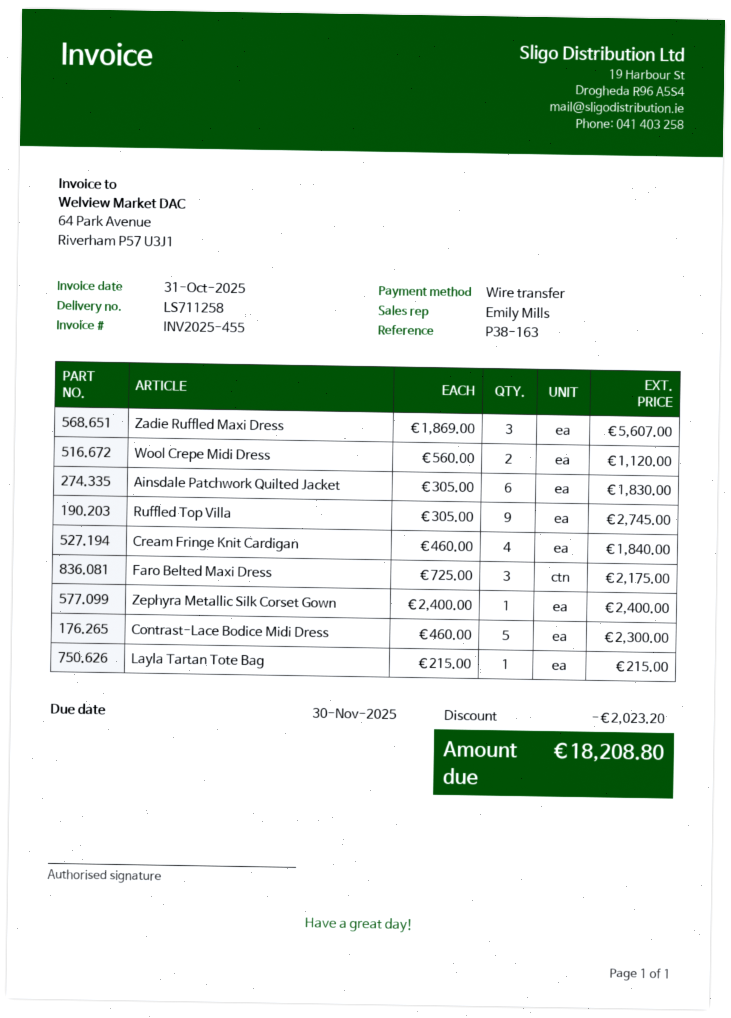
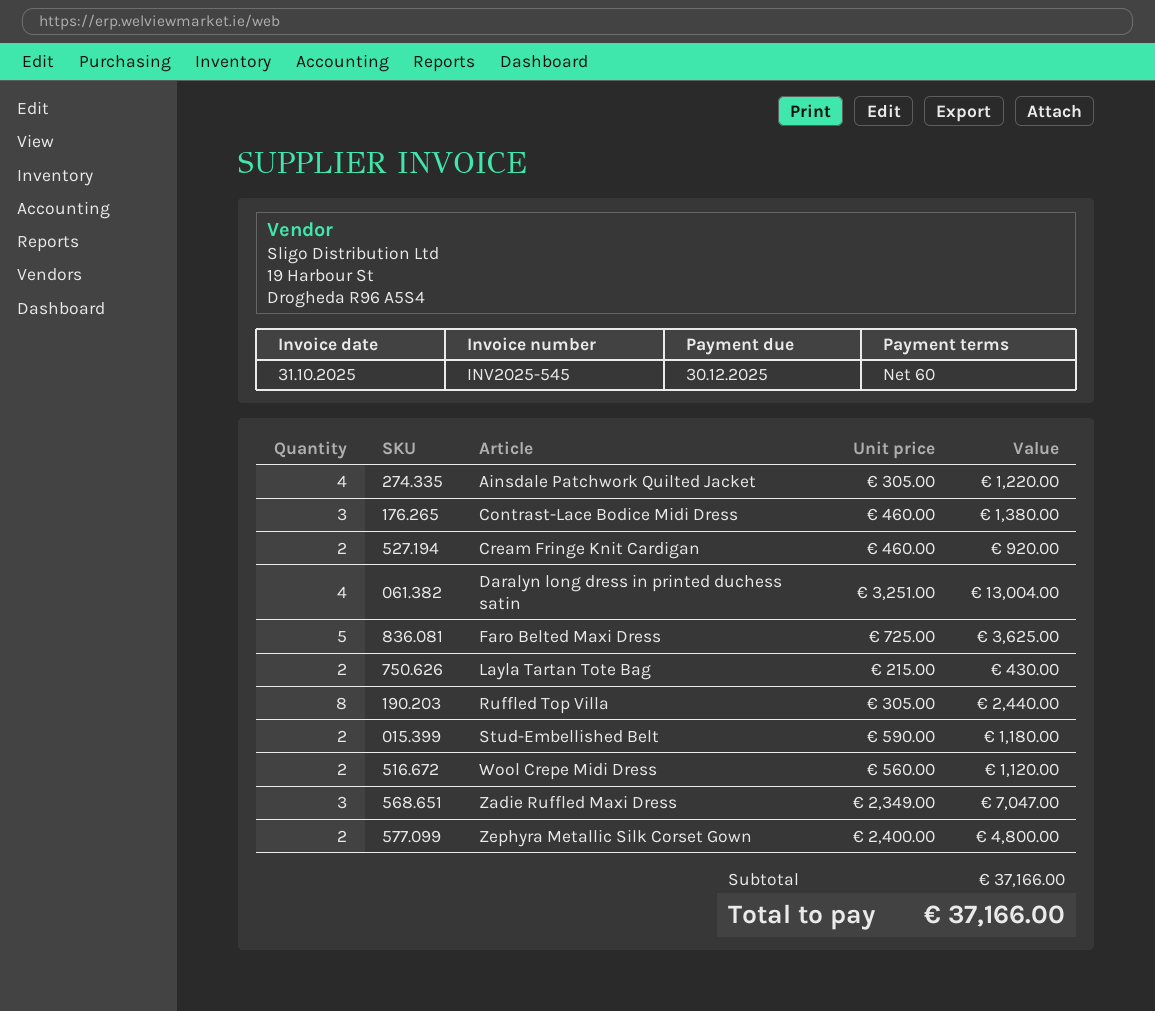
invoice number: INV2025-455 -> INV2025-545
due date: 2025-11-30 -> 2025-12-30
Zadie Ruffled Maxi Dress: 3 x 1869.00 = 5607.00 -> 3 x 2349.00 = 7047.00
Ainsdale Patchwork Quilted Jacket: 6 x 305.00 = 1830.00 -> 4 x 305.00 = 1220.00
Ruffled Top Villa: 9 x 305.00 = 2745.00 -> 8 x 305.00 = 2440.00
Cream Fringe Knit Cardigan: 4 x 460.00 = 1840.00 -> 2 x 460.00 = 920.00
Faro Belted Maxi Dress: 3 x 725.00 = 2175.00 -> 5 x 725.00 = 3625.00
Zephyra Metallic Silk Corset Gown: 1 x 2400.00 = 2400.00 -> 2 x 2400.00 = 4800.00
Contrast-Lace Bodice Midi Dress: 5 x 460.00 = 2300.00 -> 3 x 460.00 = 1380.00
Layla Tartan Tote Bag: 1 x 215.00 = 215.00 -> 2 x 215.00 = 430.00
Daralyn long dress in printed duchess satin: none -> 4 x 3251.00 = 13004.00
Stud-Embellished Belt: none -> 2 x 590.00 = 1180.00
discount: 2023.20 -> none
total: 18208.80 -> 37166.00

